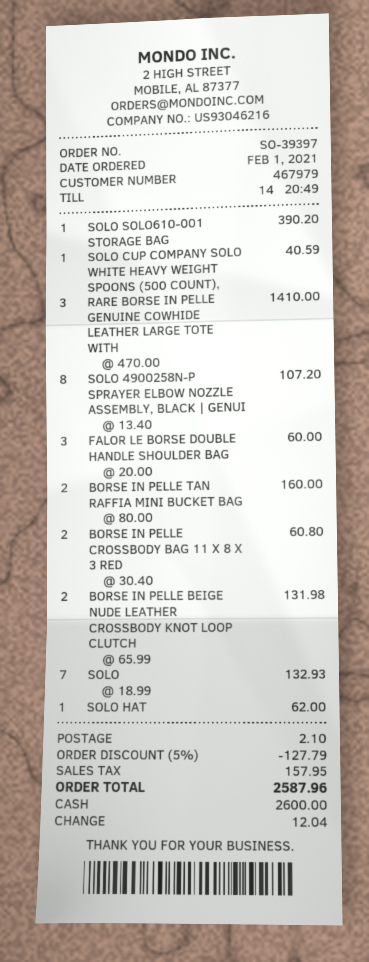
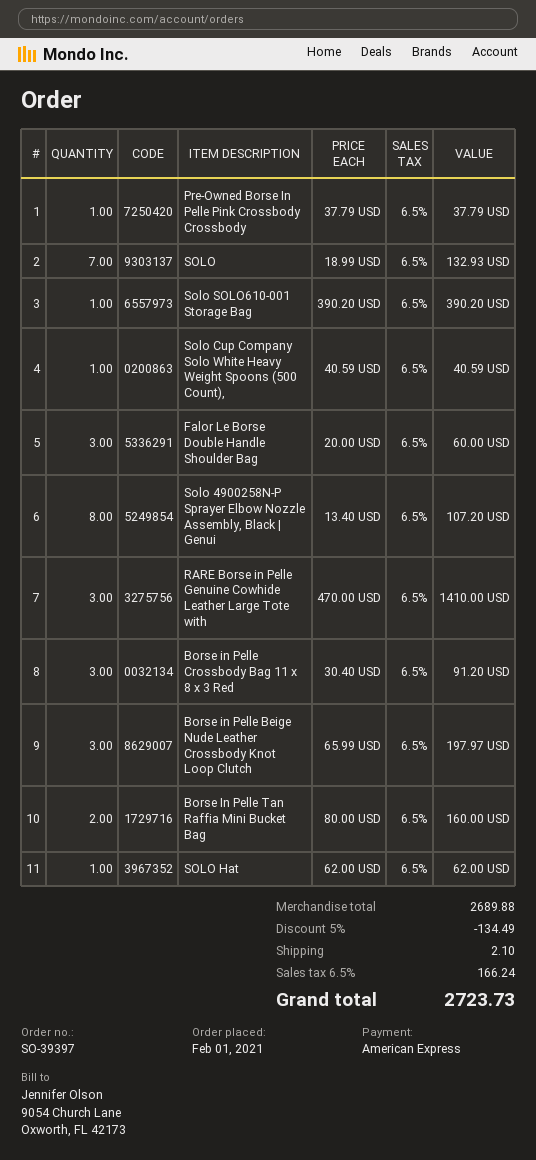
payment method: cash -> American Express
BORSE IN PELLE CROSSBODY BAG 11 X 8 X 3 RED: 2 x 30.40 = 60.80 -> 3 x 30.40 = 91.20
BORSE IN PELLE BEIGE NUDE LEATHER CROSSBODY KNOT LOOP CLUTCH: 2 x 65.99 = 131.98 -> 3 x 65.99 = 197.97
Pre-Owned Borse In Pelle Pink Crossbody Crossbody: none -> 1 x 37.79 = 37.79
discount: 5% = 127.79 -> 5% = 134.49
tax: 157.95 -> 166.24
total: 2587.96 -> 2723.73

